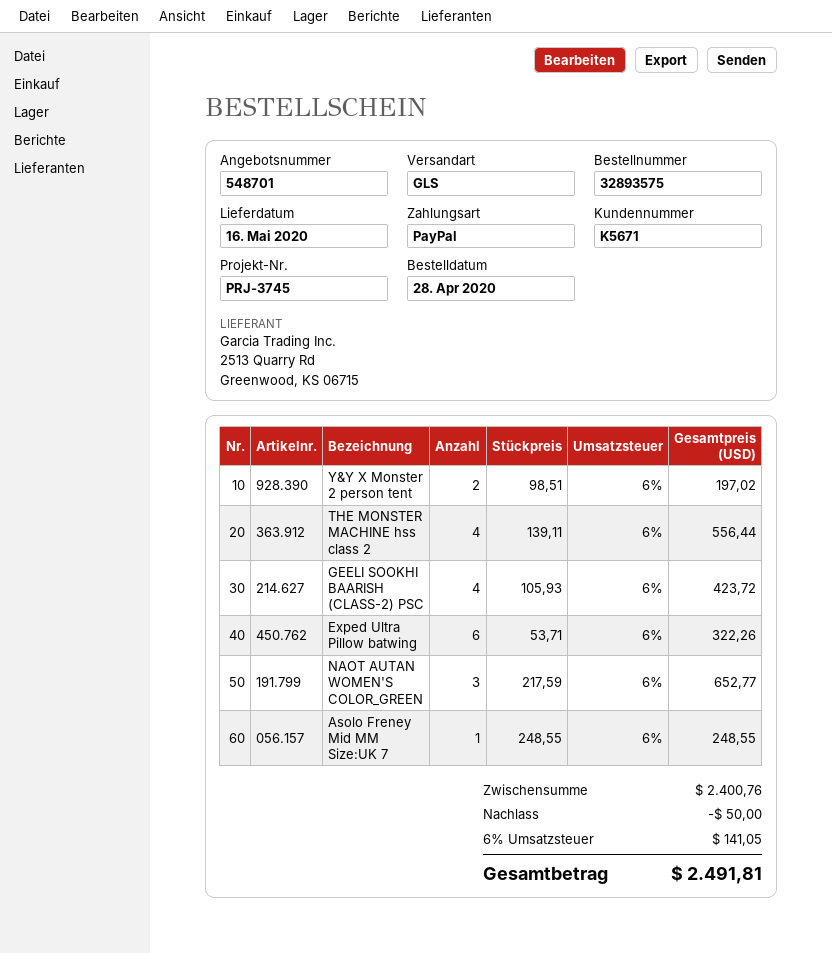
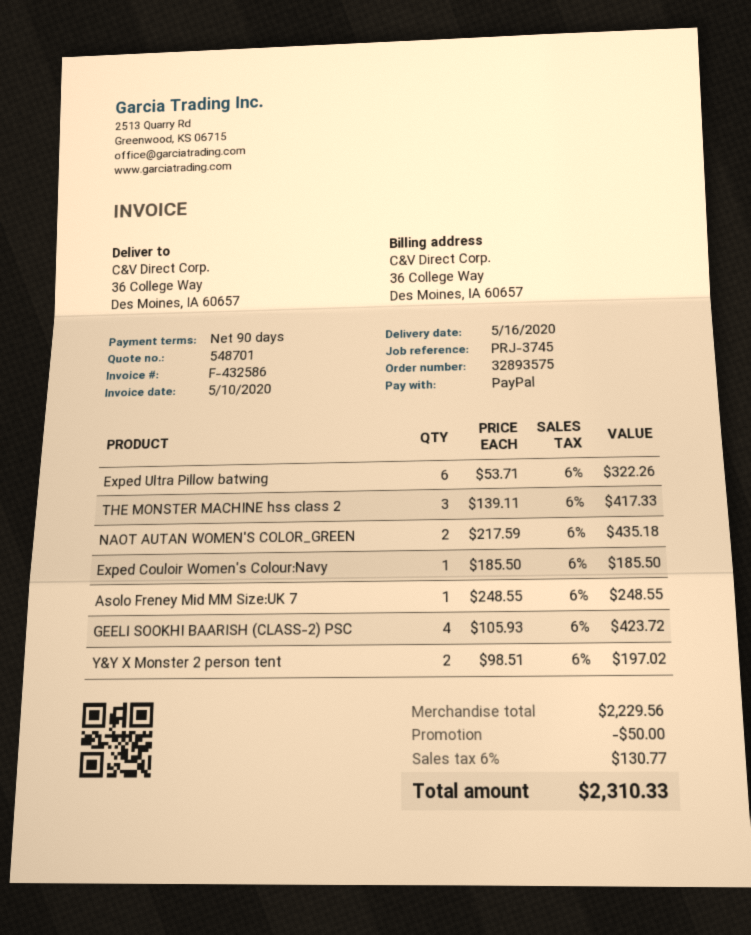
THE MONSTER MACHINE hss class 2: 4 x 139.11 = 556.44 -> 3 x 139.11 = 417.33
NAOT AUTAN WOMEN'S COLOR_GREEN: 3 x 217.59 = 652.77 -> 2 x 217.59 = 435.18
Exped Couloir Women's Colour:Navy: none -> 1 x 185.50 = 185.50
subtotal: 2400.76 -> 2229.56
tax: 6% = 141.05 -> 6% = 130.77
total: 2491.81 -> 2310.33

